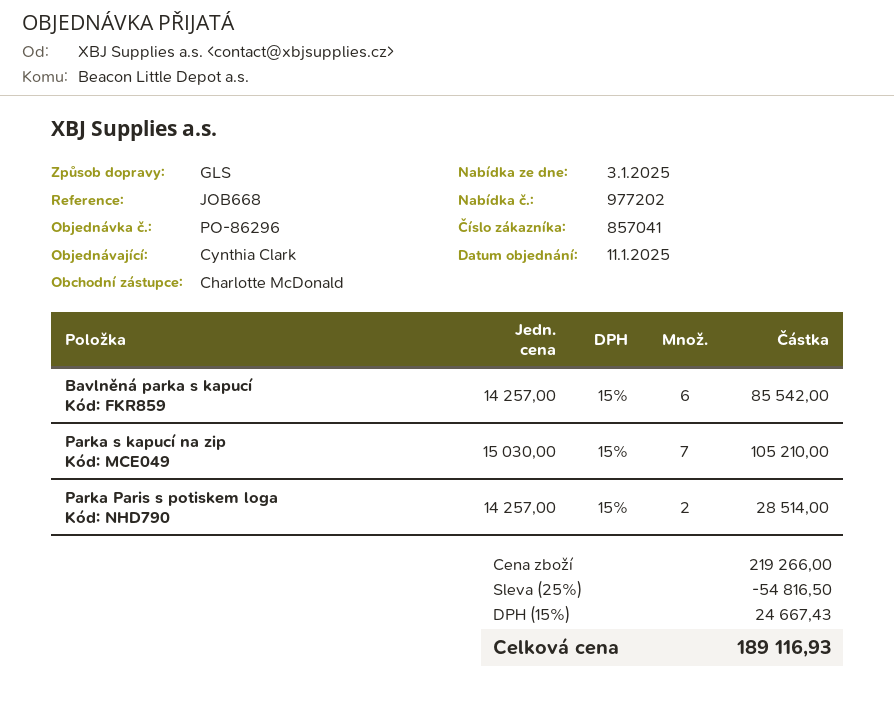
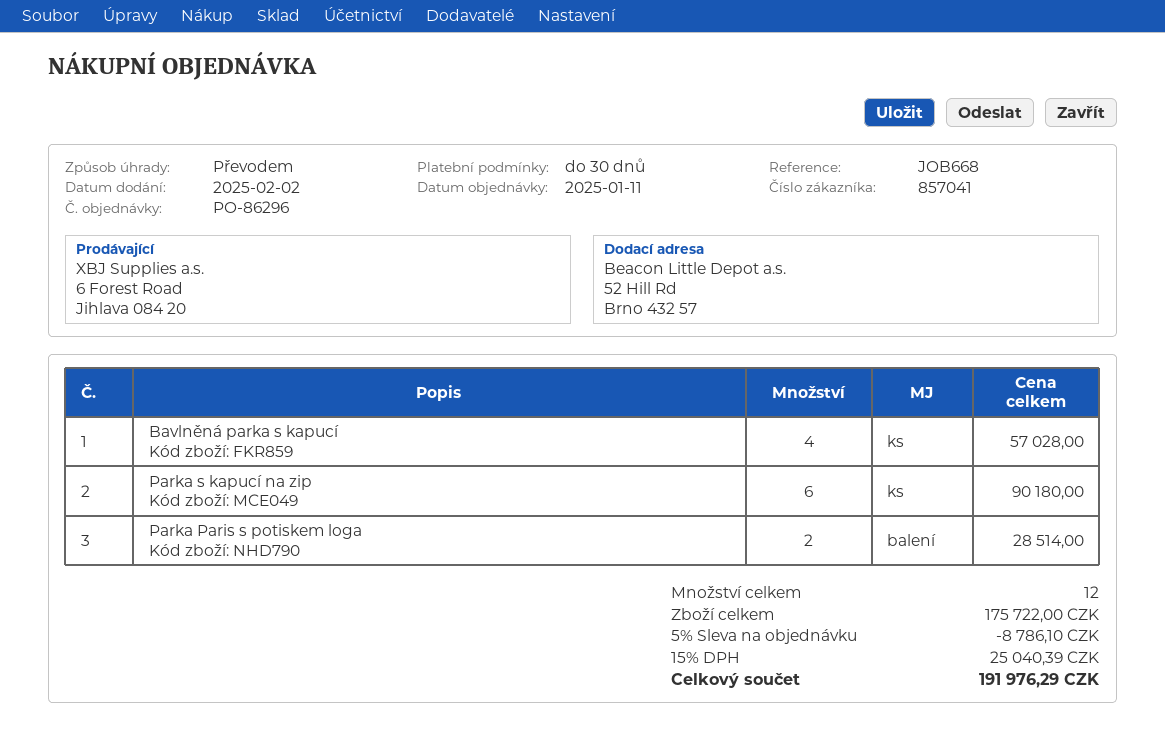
Bavlněná parka s kapucí: 6 for 85542.00 -> 4 for 57028.00
Parka s kapucí na zip: 7 for 105210.00 -> 6 for 90180.00
subtotal: 219266.00 -> 175722.00
discount: 25% = 54816.50 -> 5% = 8786.10
tax: 15% = 24667.43 -> 15% = 25040.39
total: 189116.93 -> 191976.29

